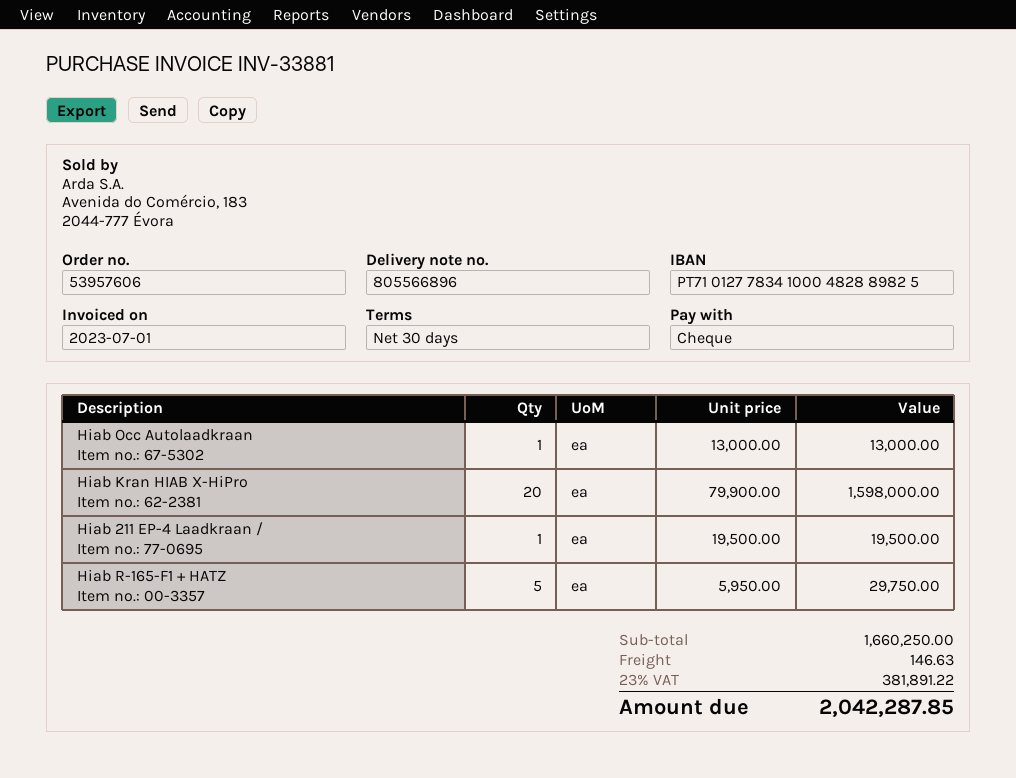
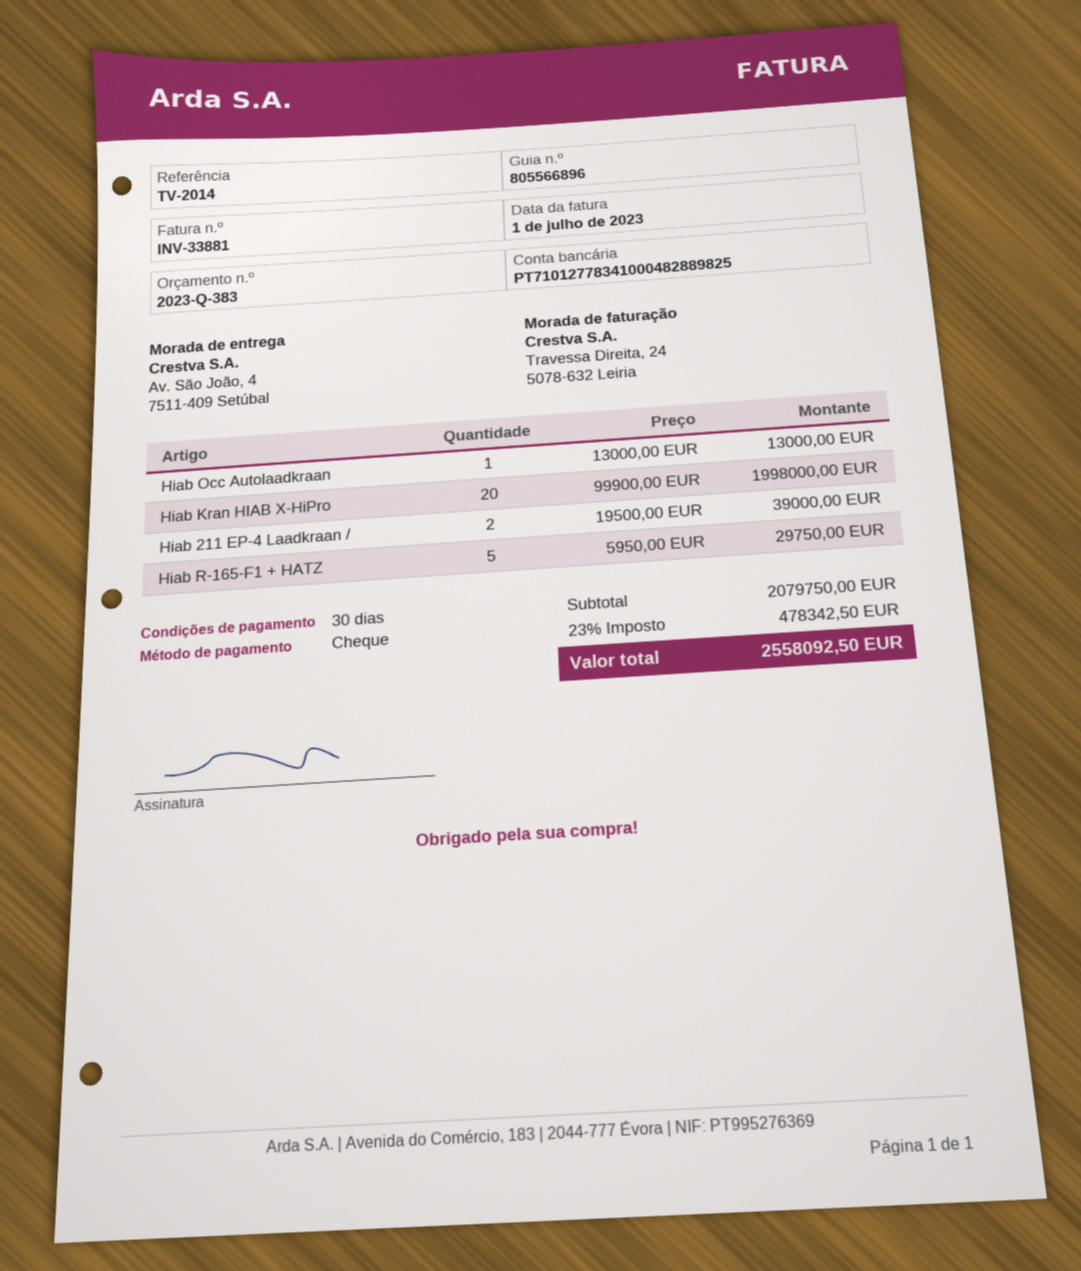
Hiab Kran HIAB X-HiPro: 20 x 79900.00 = 1598000.00 -> 20 x 99900.00 = 1998000.00
Hiab 211 EP-4 Laadkraan /: 1 x 19500.00 = 19500.00 -> 2 x 19500.00 = 39000.00
subtotal: 1660250.00 -> 2079750.00
shipping: 146.63 -> none
tax: 23% = 381891.22 -> 23% = 478342.50
total: 2042287.85 -> 2558092.50

